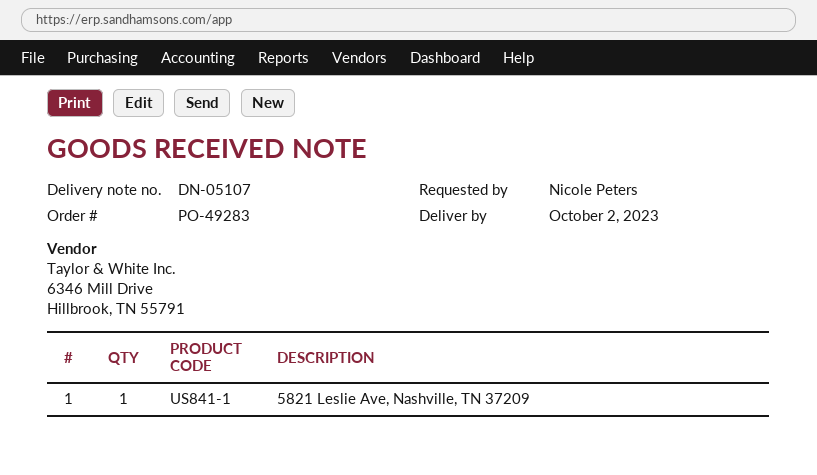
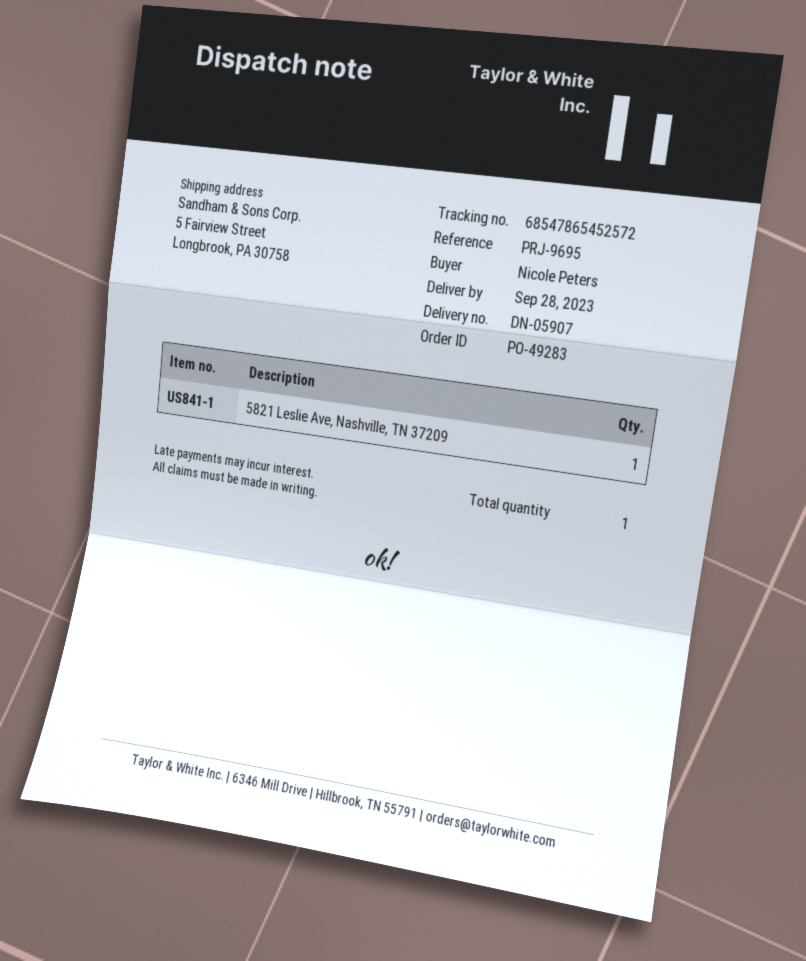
delivery note number: DN-05107 -> DN-05907
delivery date: 2023-10-02 -> 2023-09-28

